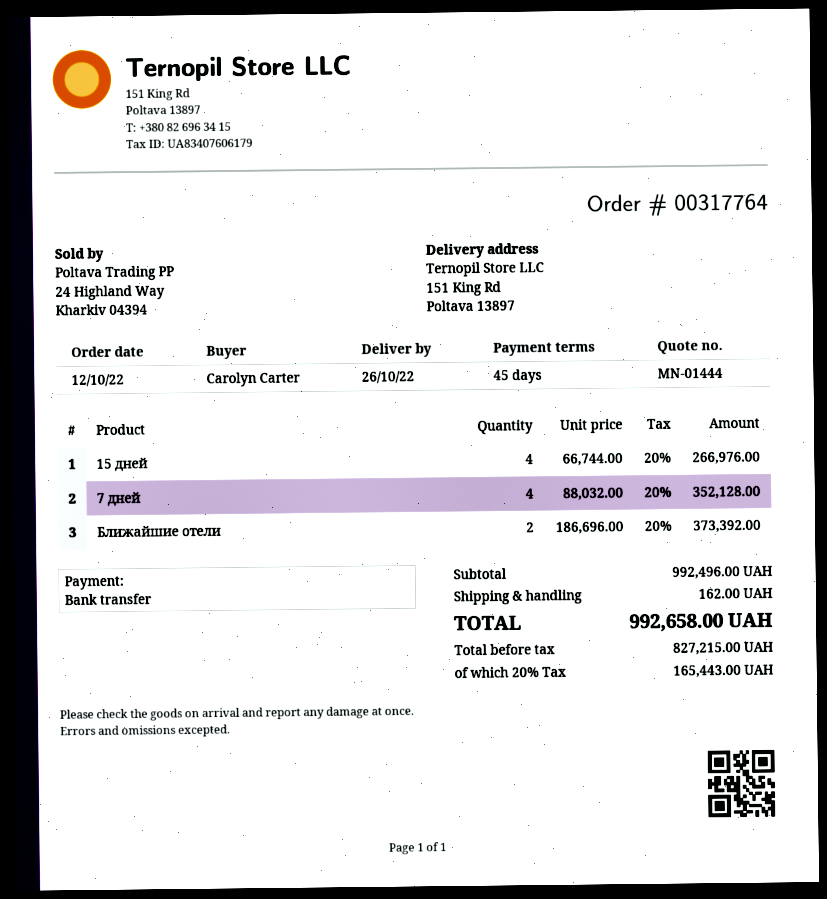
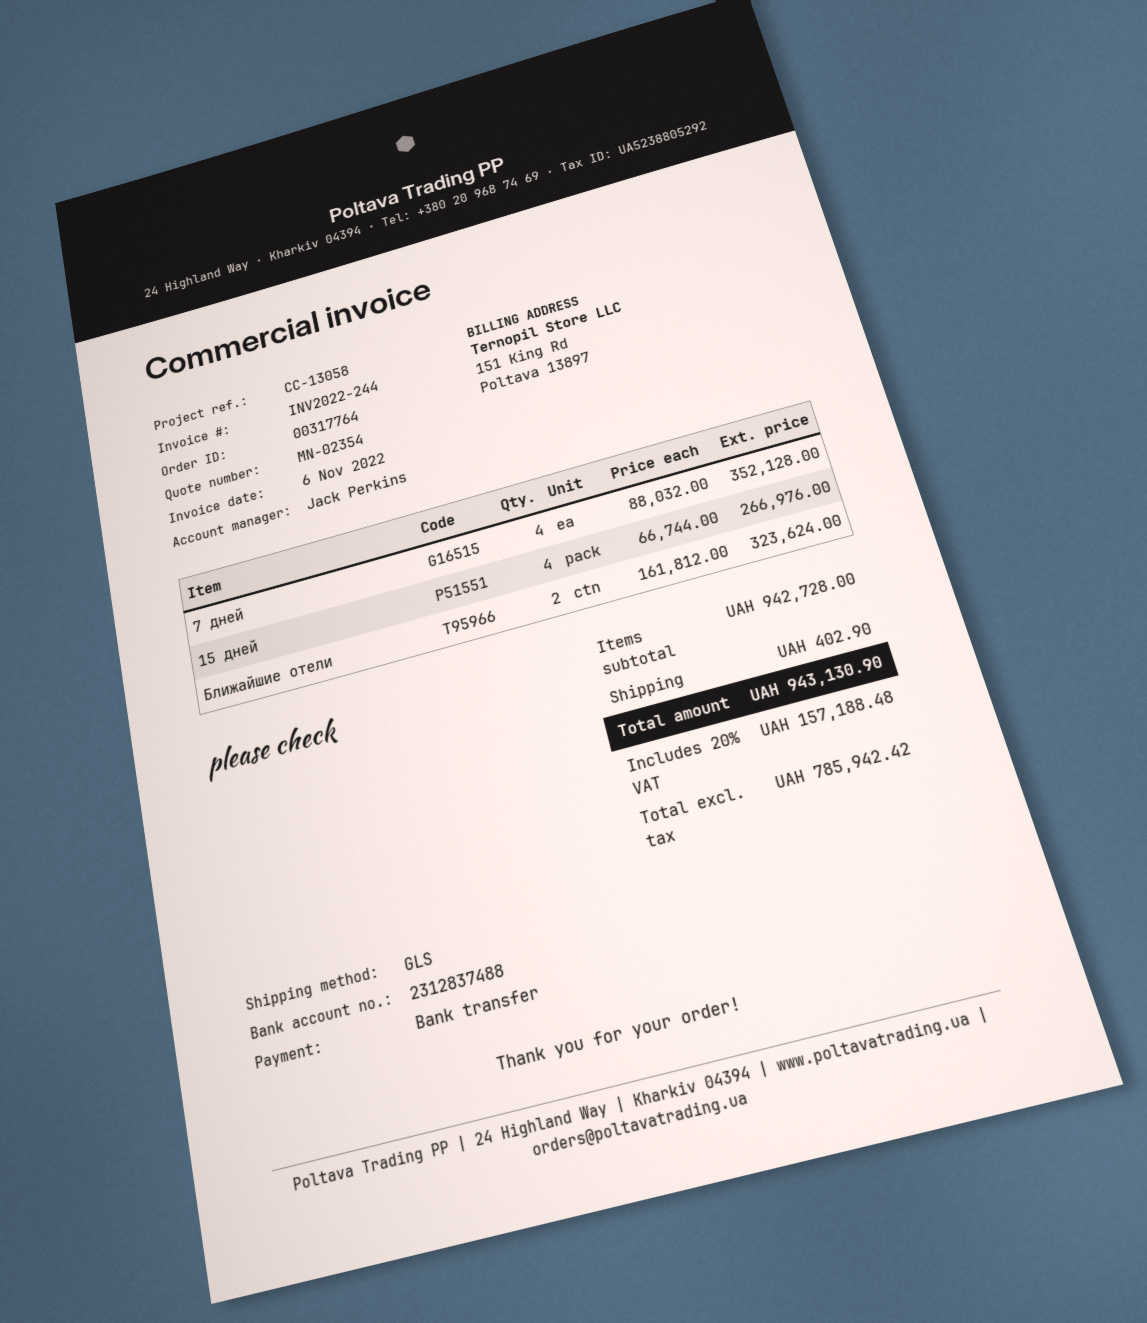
quote number: MN-01444 -> MN-02354
Ближайшие отели: 2 x 186696.00 = 373392.00 -> 2 x 161812.00 = 323624.00
subtotal: 992496.00 -> 942728.00
shipping: 162.00 -> 402.90
net: 827215.00 -> 785942.42
tax: 20% = 165443.00 -> 20% = 157188.48
total: 992658.00 -> 943130.90

